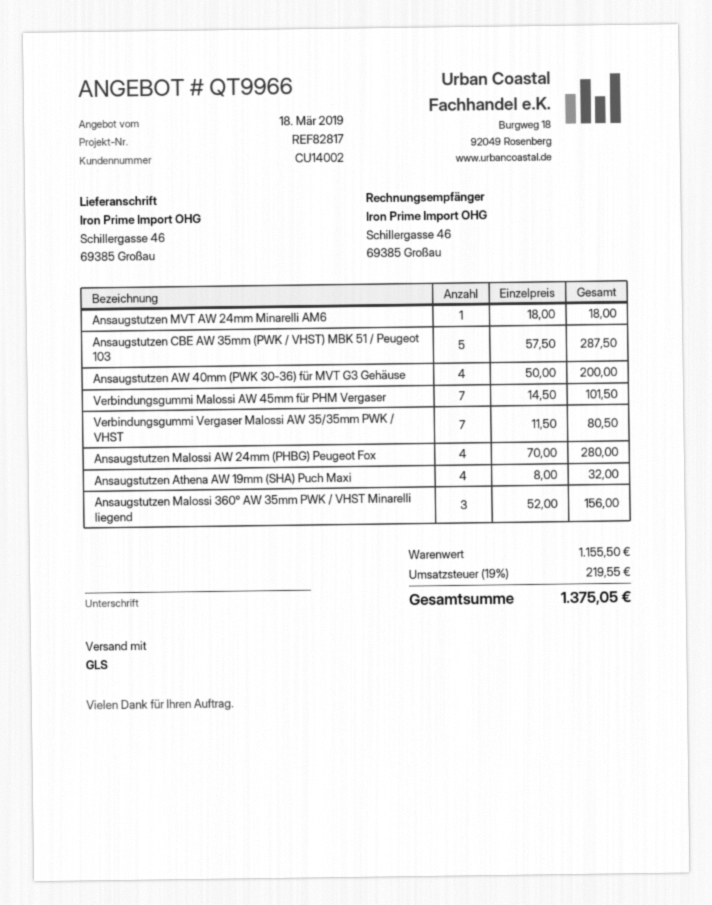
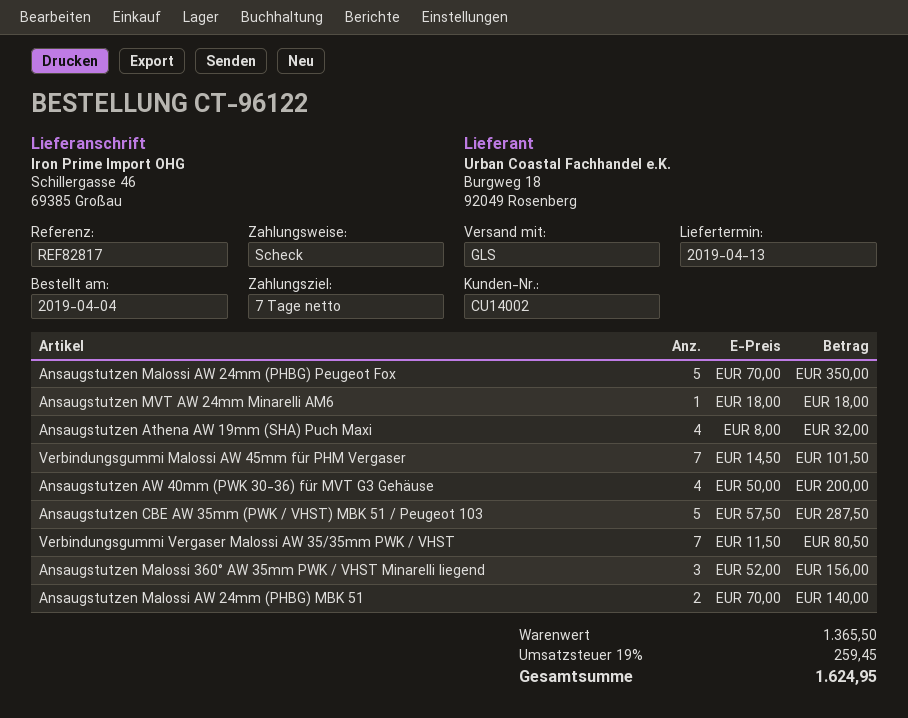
Ansaugstutzen Malossi AW 24mm (PHBG) Peugeot Fox: 4 x 70.00 = 280.00 -> 5 x 70.00 = 350.00
Ansaugstutzen Malossi AW 24mm (PHBG) MBK 51: none -> 2 x 70.00 = 140.00
subtotal: 1155.50 -> 1365.50
tax: 19% = 219.55 -> 19% = 259.45
total: 1375.05 -> 1624.95

